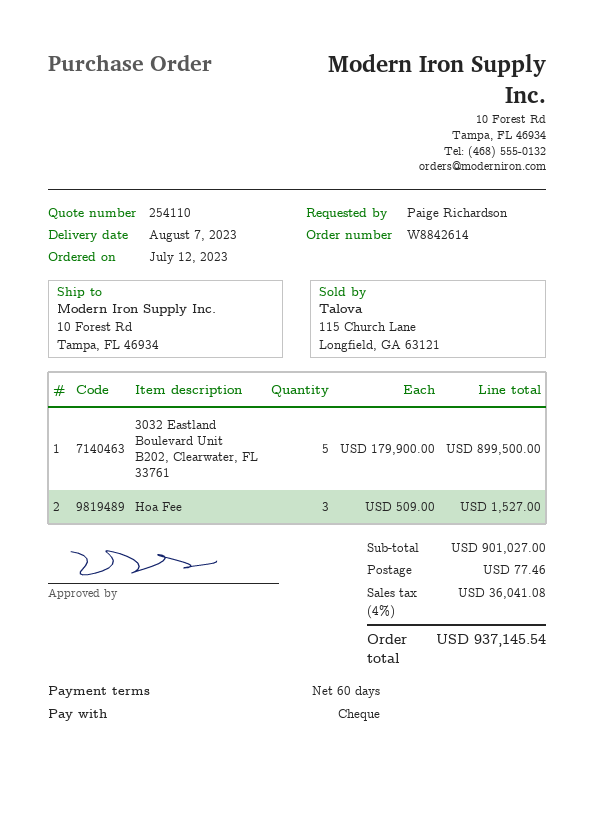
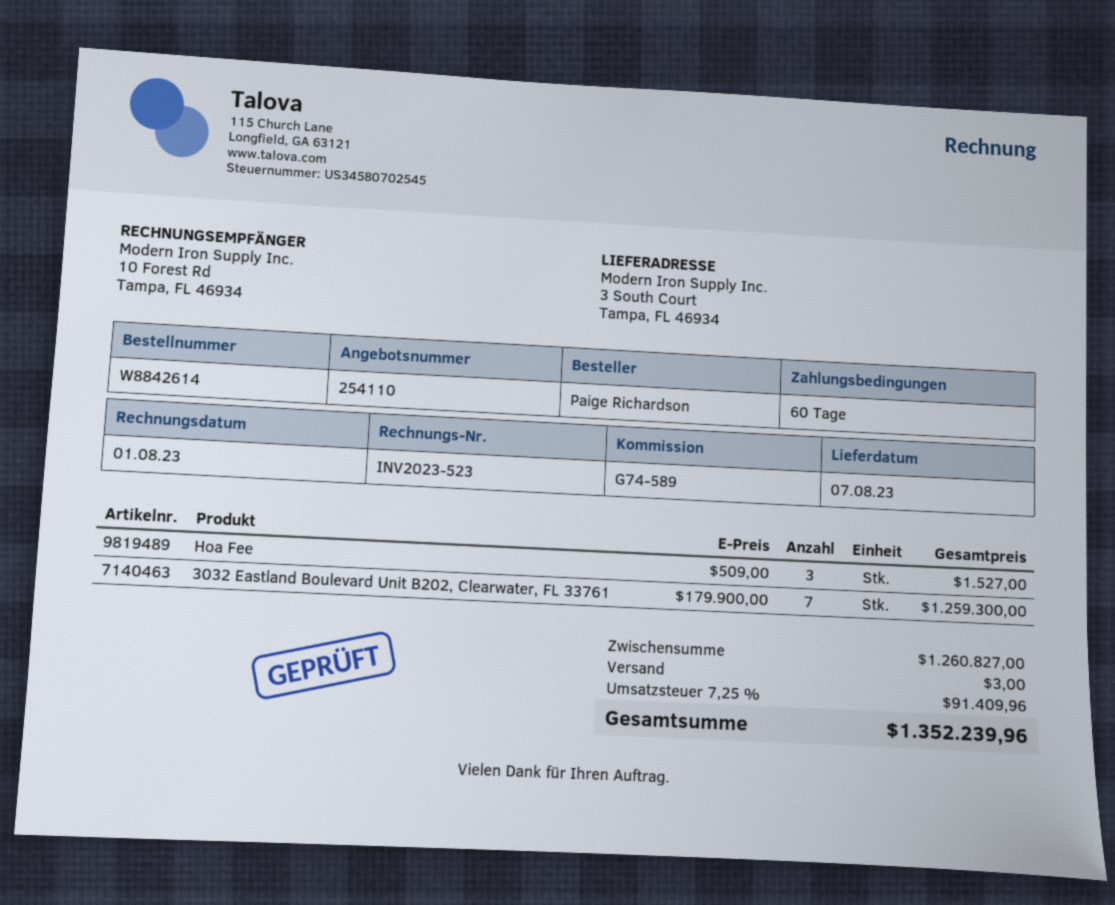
ship to: 10 Forest Rd, Tampa, FL 46934 -> 3 South Court, Tampa, FL 46934
3032 Eastland Boulevard Unit B202, Clearwater, FL 33761: 5 x 179900.00 = 899500.00 -> 7 x 179900.00 = 1259300.00
subtotal: 901027.00 -> 1260827.00
shipping: 77.46 -> 3.00
tax: 4% = 36041.08 -> 7.25% = 91409.96
total: 937145.54 -> 1352239.96

